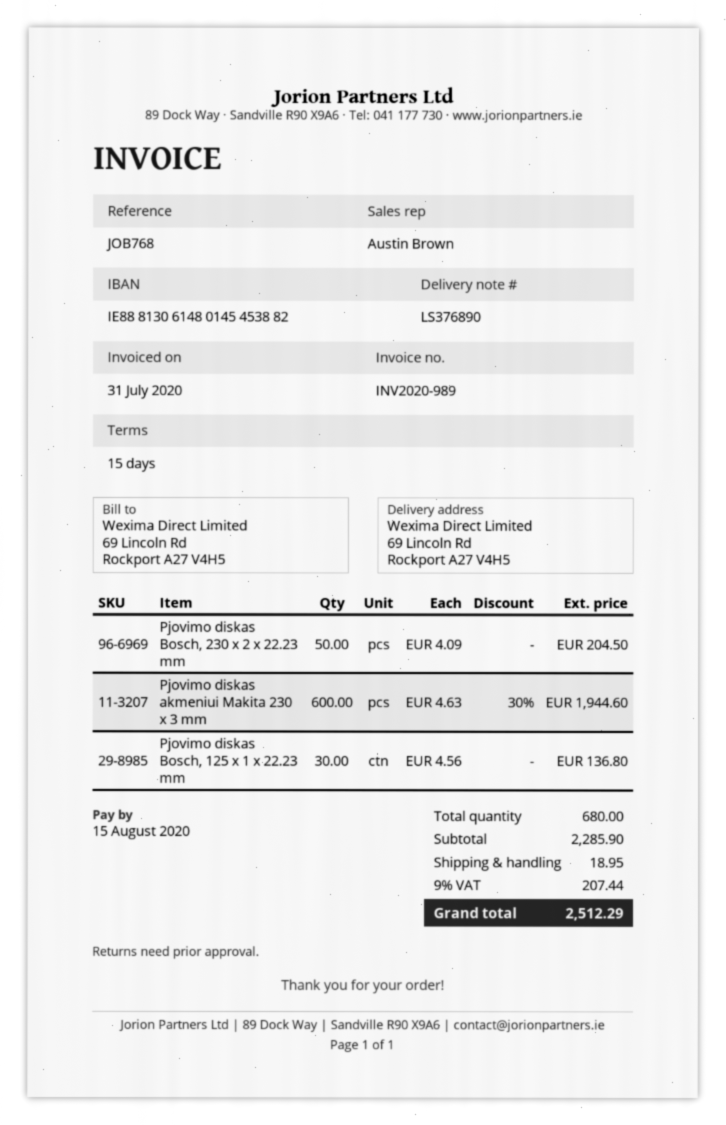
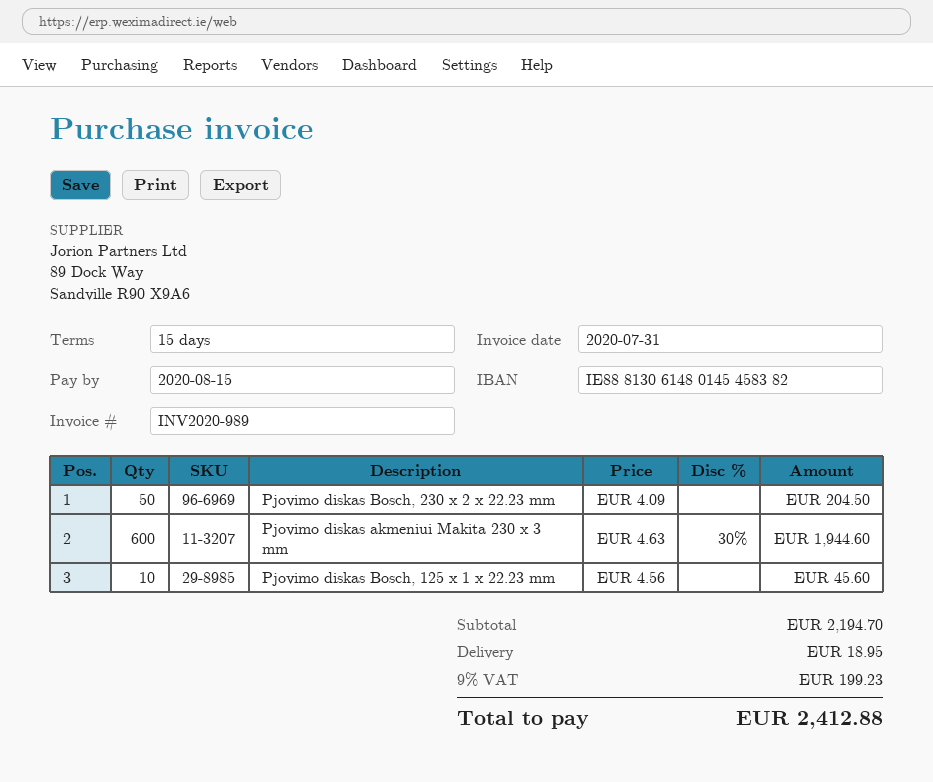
bank account: IE88813061480145453882 -> IE88813061480145458382
Pjovimo diskas Bosch, 125 x 1 x 22.23 mm: 30 x 4.56 = 136.80 -> 10 x 4.56 = 45.60
subtotal: 2285.90 -> 2194.70
tax: 9% = 207.44 -> 9% = 199.23
total: 2512.29 -> 2412.88

